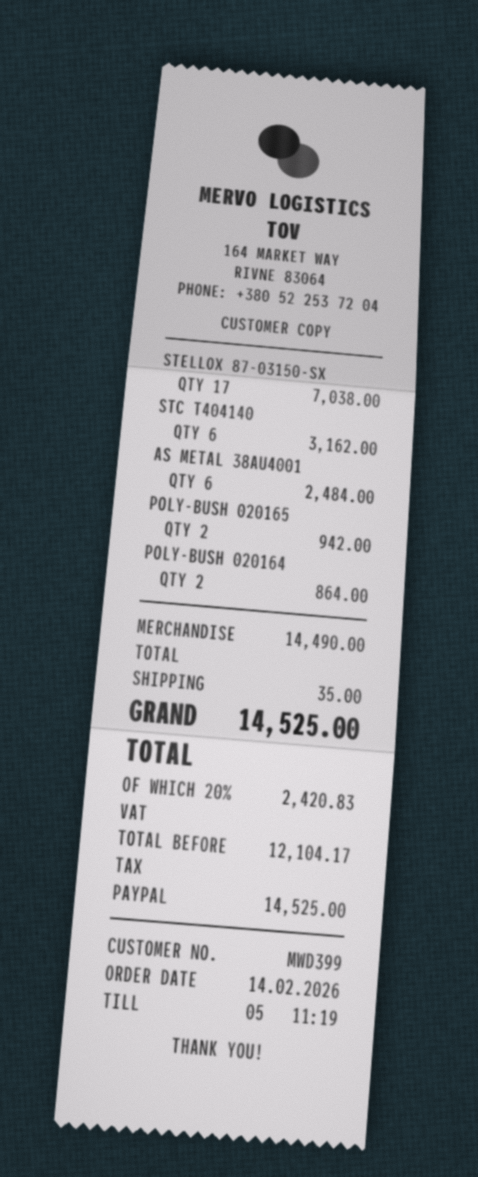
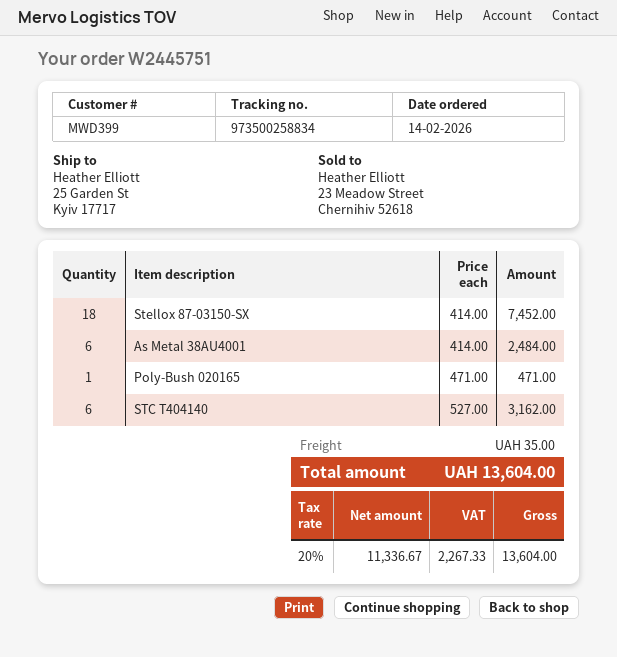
STELLOX 87-03150-SX: 17 for 7038.00 -> 18 for 7452.00
POLY-BUSH 020165: 2 for 942.00 -> 1 for 471.00
POLY-BUSH 020164: 2 for 864.00 -> none
net: 12104.17 -> 11336.67
tax: 20% = 2420.83 -> 20% = 2267.33
total: 14525.00 -> 13604.00

